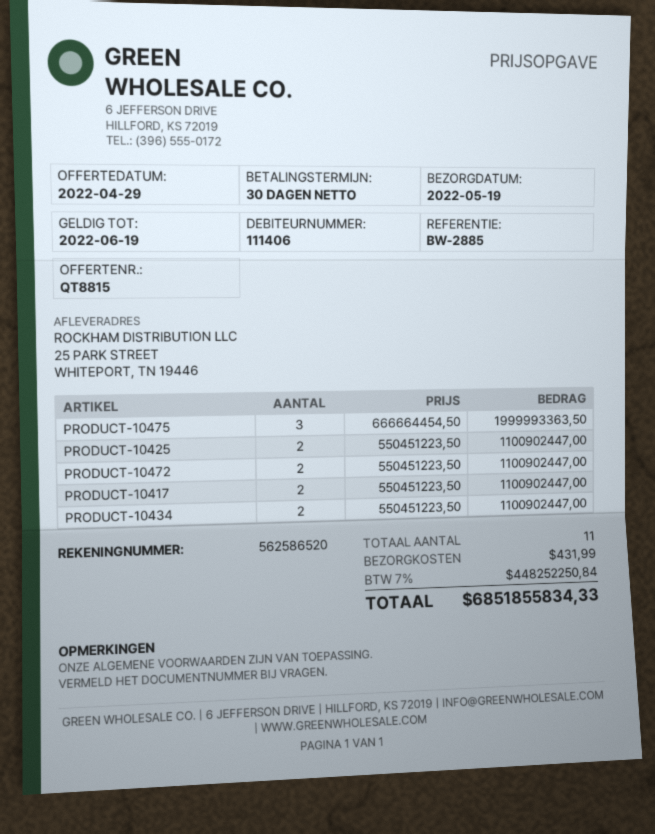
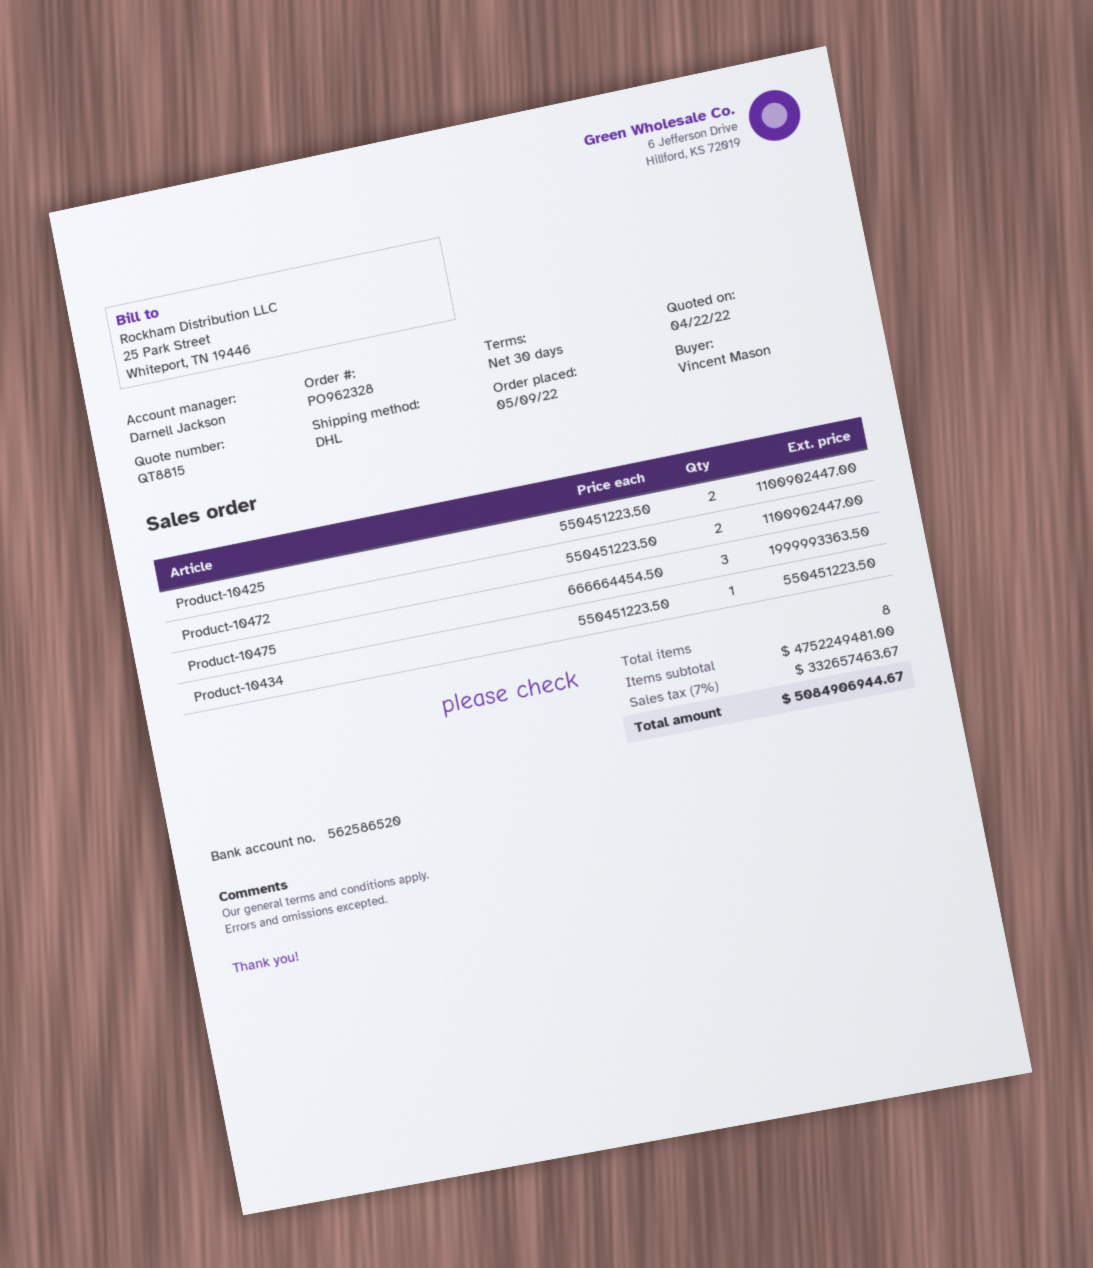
quote date: 2022-04-29 -> 2022-04-22
PRODUCT-10417: 2 x 550451223.50 = 1100902447.00 -> none
PRODUCT-10434: 2 x 550451223.50 = 1100902447.00 -> 1 x 550451223.50 = 550451223.50
total quantity: 11 -> 8
shipping: 431.99 -> none
tax: 7% = 448252250.84 -> 7% = 332657463.67
total: 6851855834.33 -> 5084906944.67

